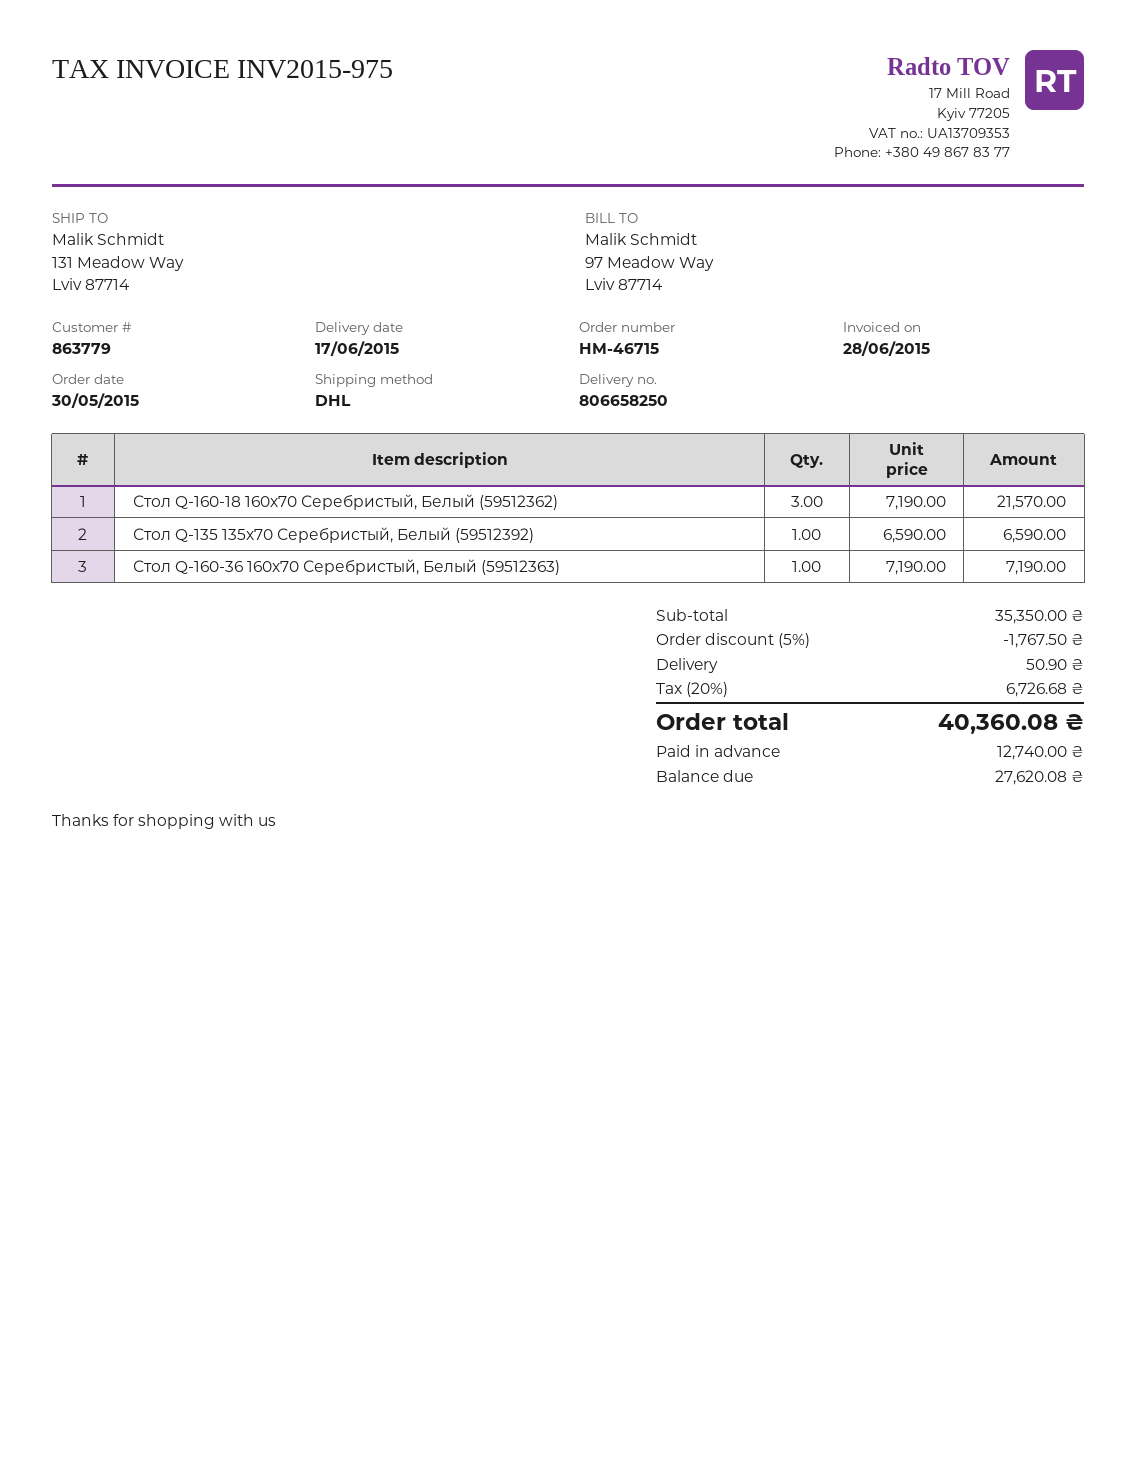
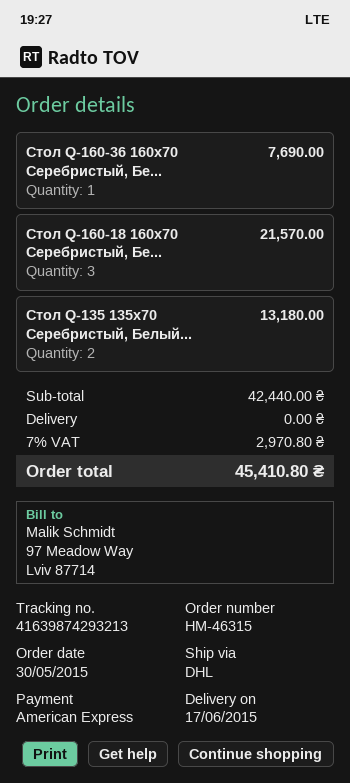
order number: HM-46715 -> HM-46315
Стол Q-135 135x70 Серебристый, Белый (59512392): 1 for 6590.00 -> 2 for 13180.00
Стол Q-160-36 160x70 Серебристый, Белый (59512363): 1 for 7190.00 -> 1 for 7690.00
subtotal: 35350.00 -> 42440.00
discount: 5% = 1767.50 -> none
shipping: 50.90 -> 0.00
tax: 20% = 6726.68 -> 7% = 2970.80
total: 40360.08 -> 45410.80

